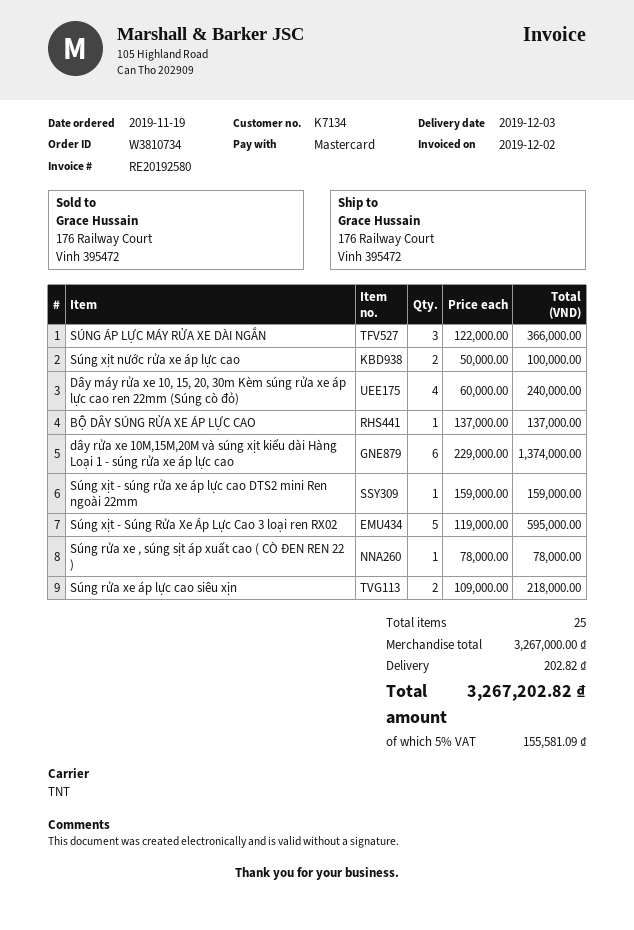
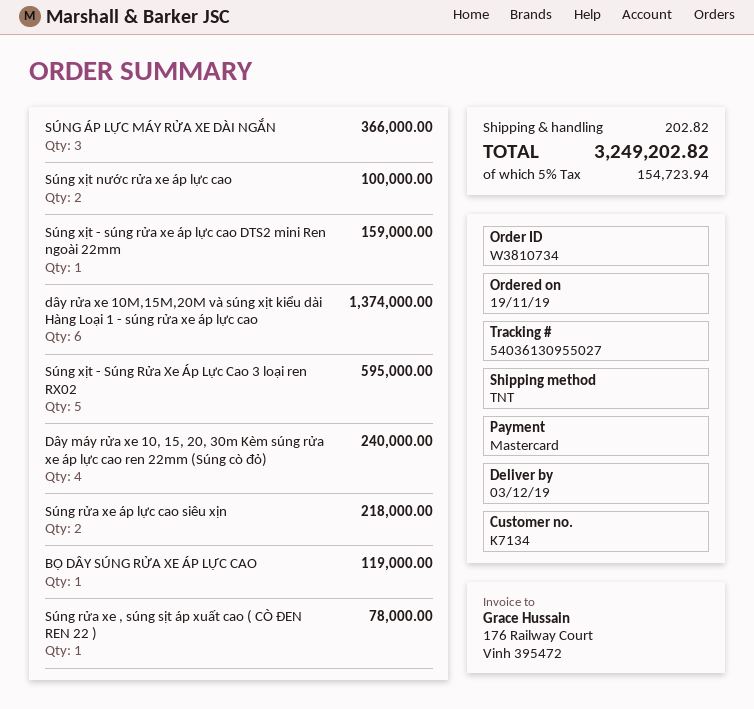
BỘ DÂY SÚNG RỬA XE ÁP LỰC CAO: 1 for 137000.00 -> 1 for 119000.00
tax: 5% = 155581.09 -> 5% = 154723.94
total: 3267202.82 -> 3249202.82

